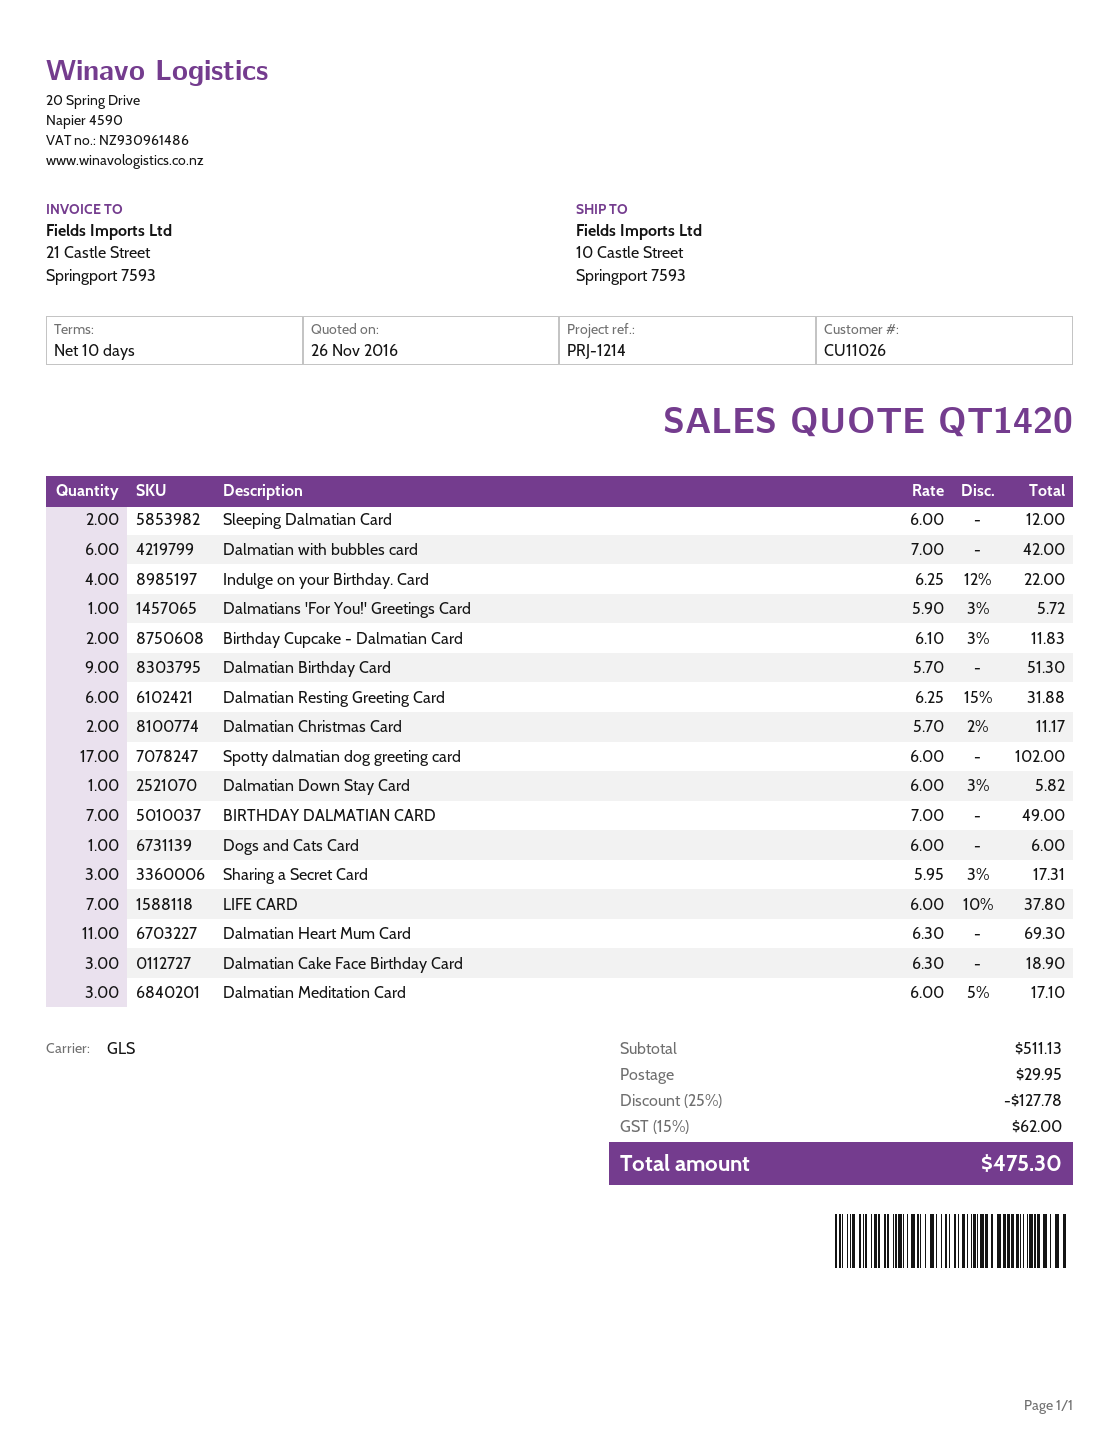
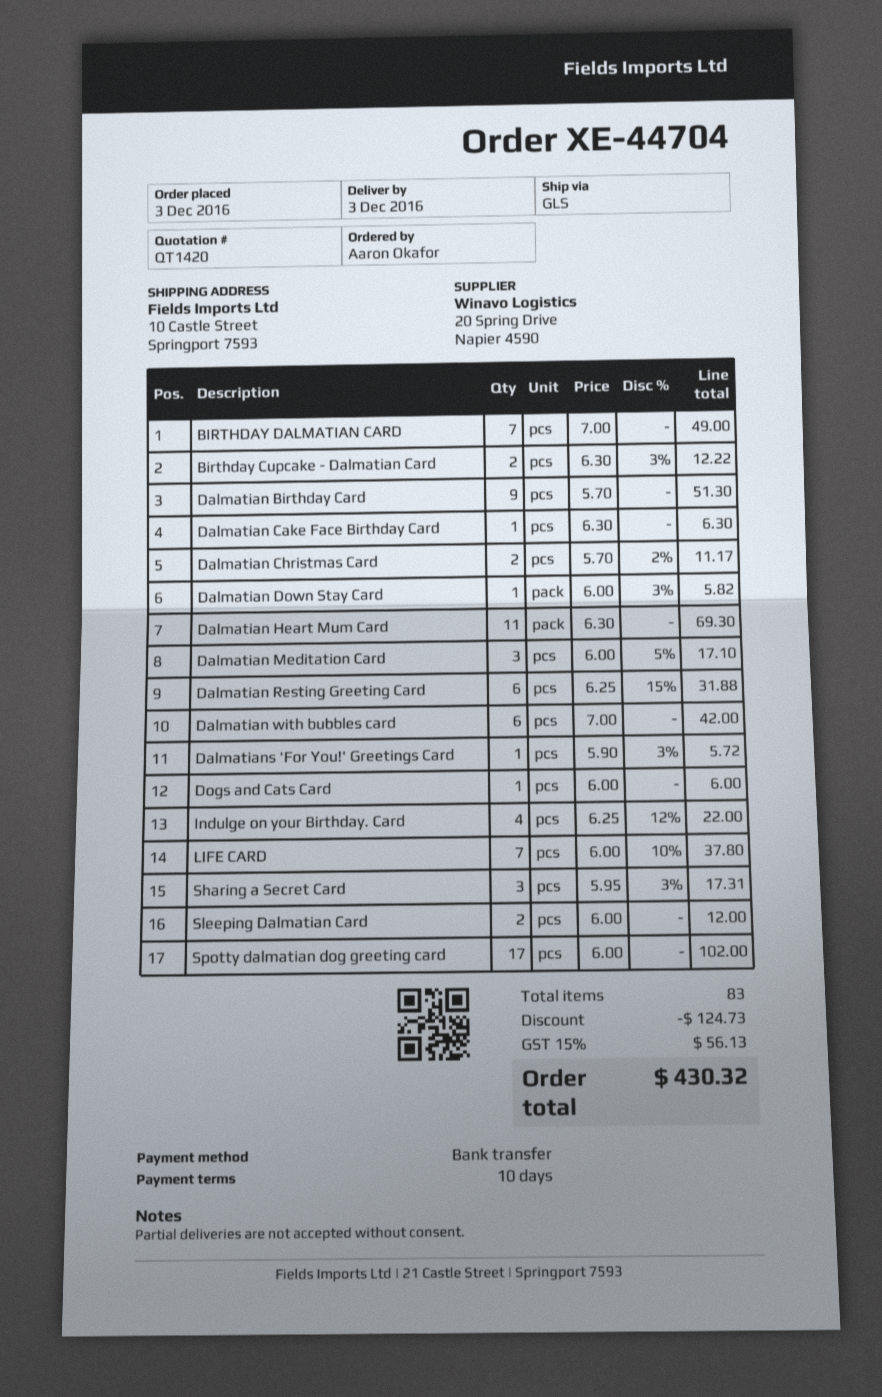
Birthday Cupcake - Dalmatian Card: 2 x 6.10 - 3% = 11.83 -> 2 x 6.30 - 3% = 12.22
Dalmatian Cake Face Birthday Card: 3 x 6.30 = 18.90 -> 1 x 6.30 = 6.30
discount: 127.78 -> 124.73
shipping: 29.95 -> none
tax: 15% = 62.00 -> 15% = 56.13
total: 475.30 -> 430.32

